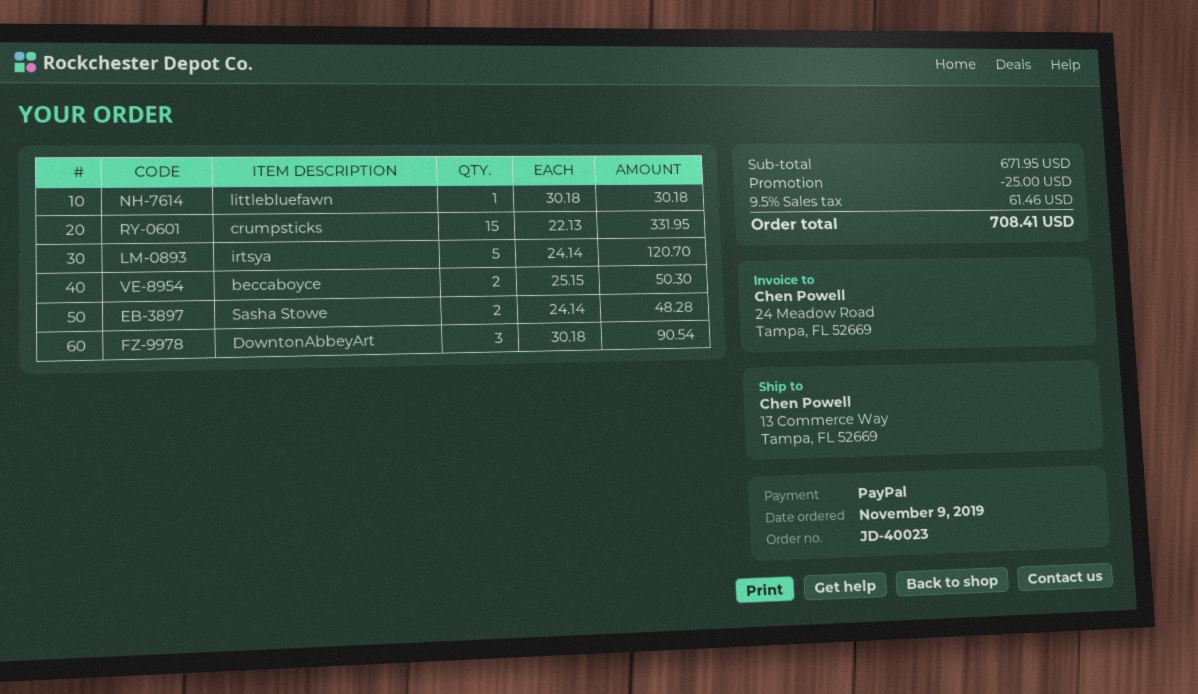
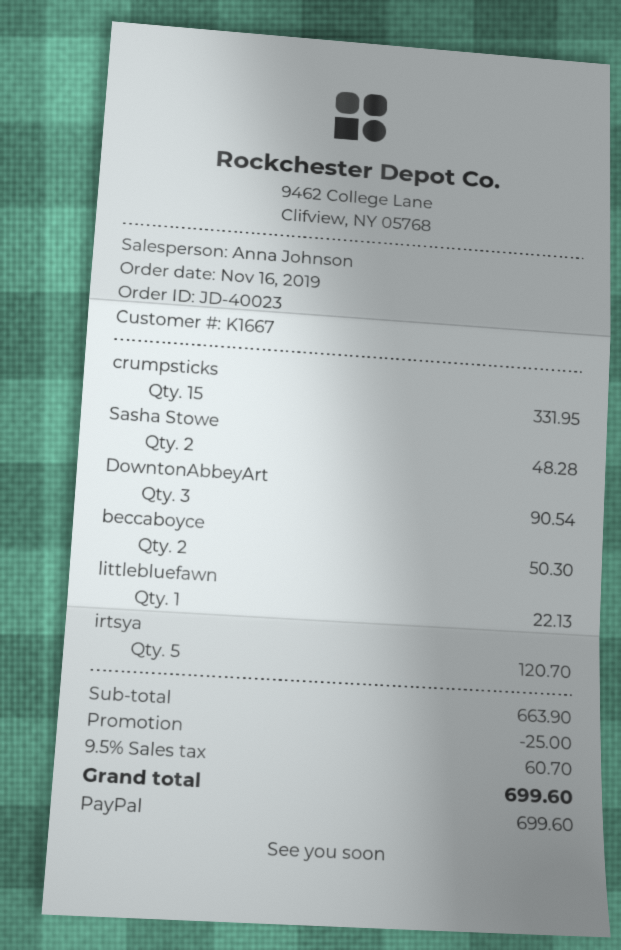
order date: 2019-11-09 -> 2019-11-16
littlebluefawn: 1 for 30.18 -> 1 for 22.13
subtotal: 671.95 -> 663.90
tax: 9.5% = 61.46 -> 9.5% = 60.70
total: 708.41 -> 699.60

